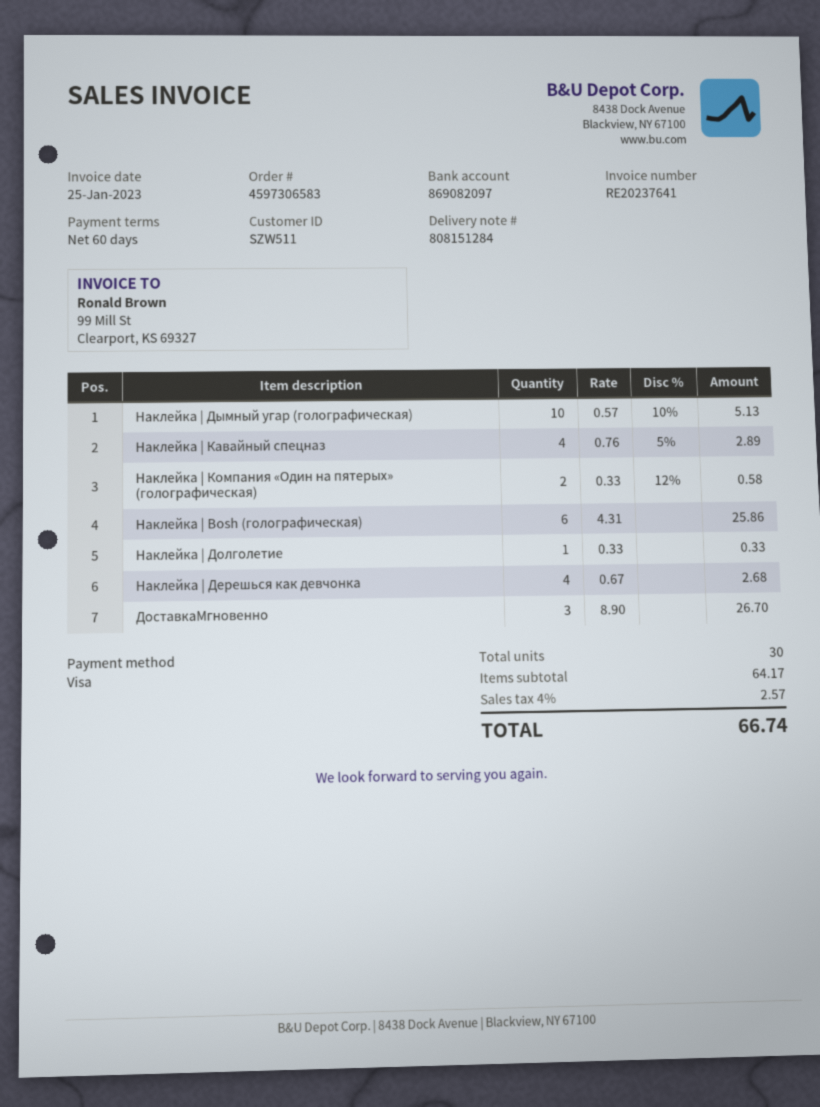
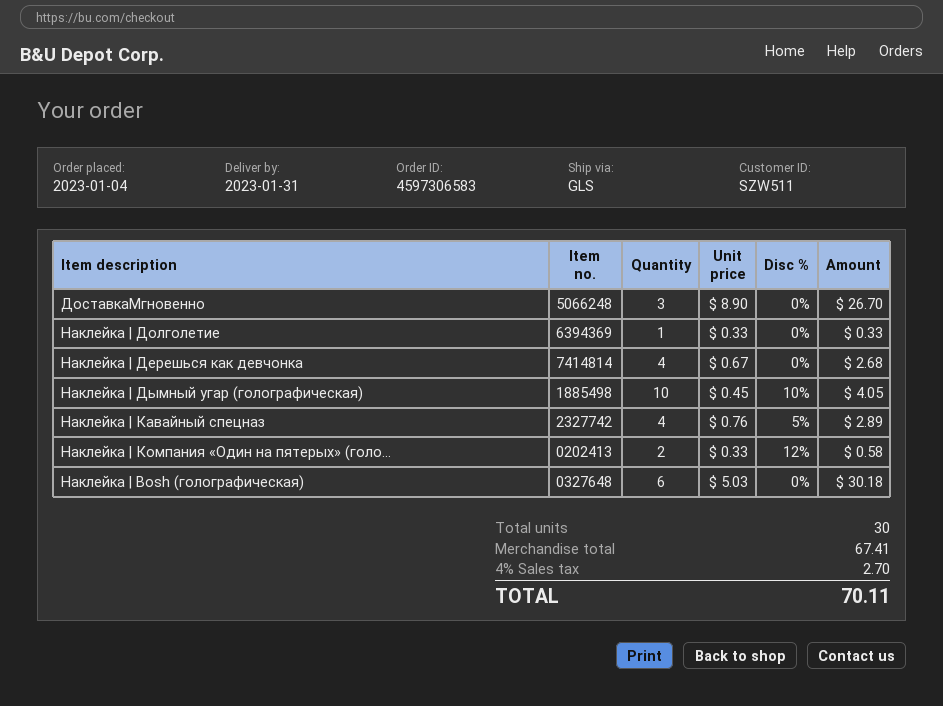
Наклейка | Дымный угар (голографическая): 10 x 0.57 - 10% = 5.13 -> 10 x 0.45 - 10% = 4.05
Наклейка | Bosh (голографическая): 6 x 4.31 = 25.86 -> 6 x 5.03 = 30.18
subtotal: 64.17 -> 67.41
tax: 4% = 2.57 -> 4% = 2.70
total: 66.74 -> 70.11

